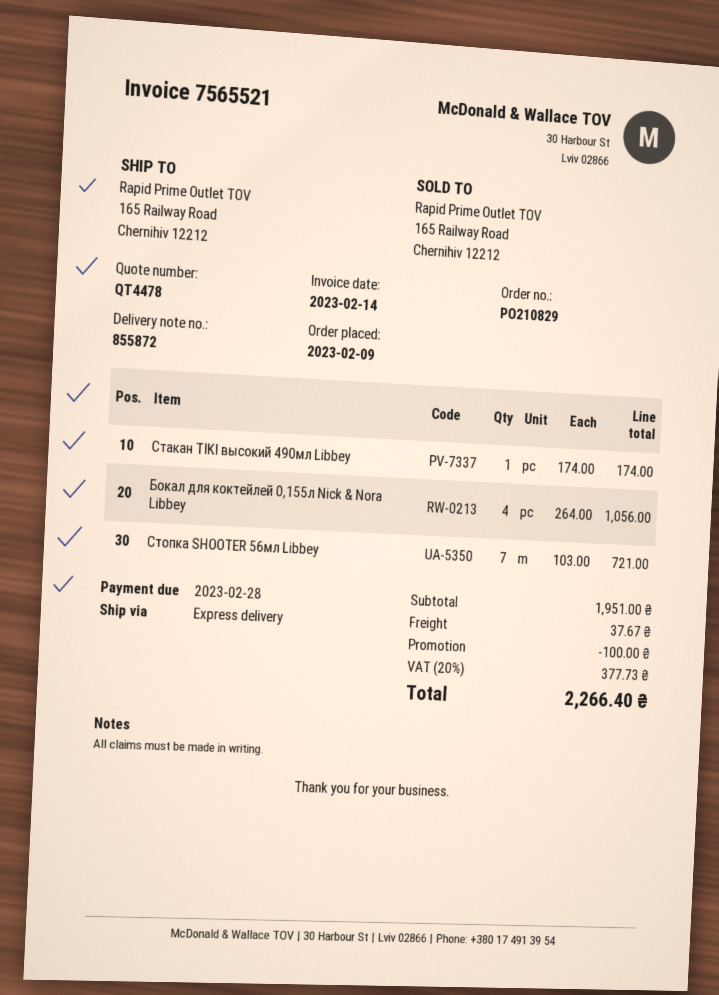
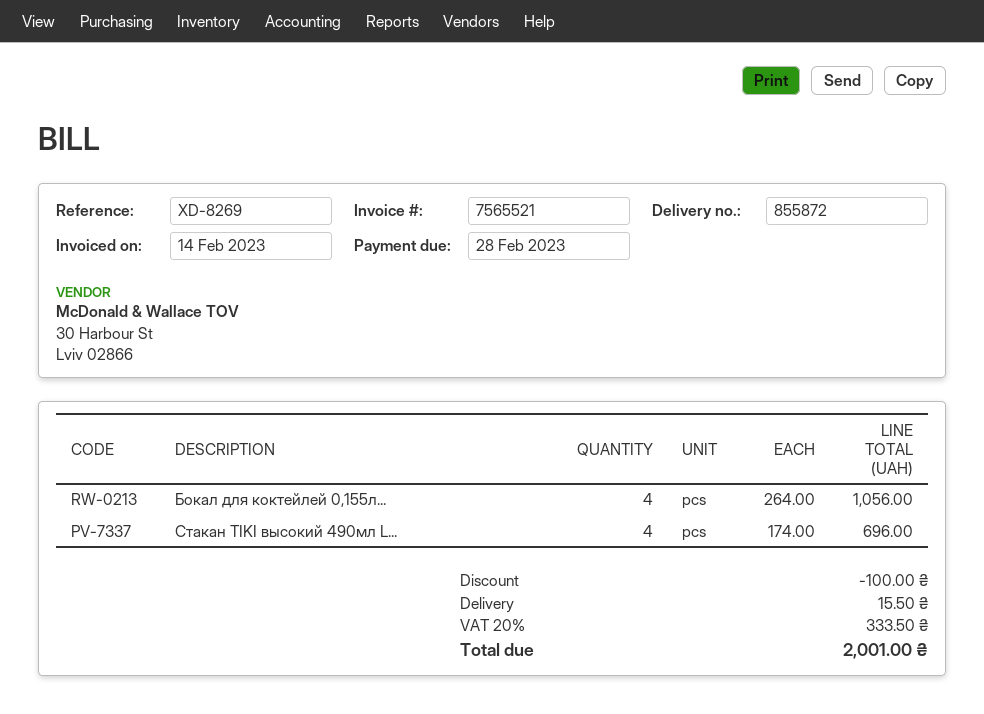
Стакан TIKI высокий 490мл Libbey: 1 x 174.00 = 174.00 -> 4 x 174.00 = 696.00
Стопка SHOOTER 56мл Libbey: 7 x 103.00 = 721.00 -> none
shipping: 37.67 -> 15.50
tax: 20% = 377.73 -> 20% = 333.50
total: 2266.40 -> 2001.00

